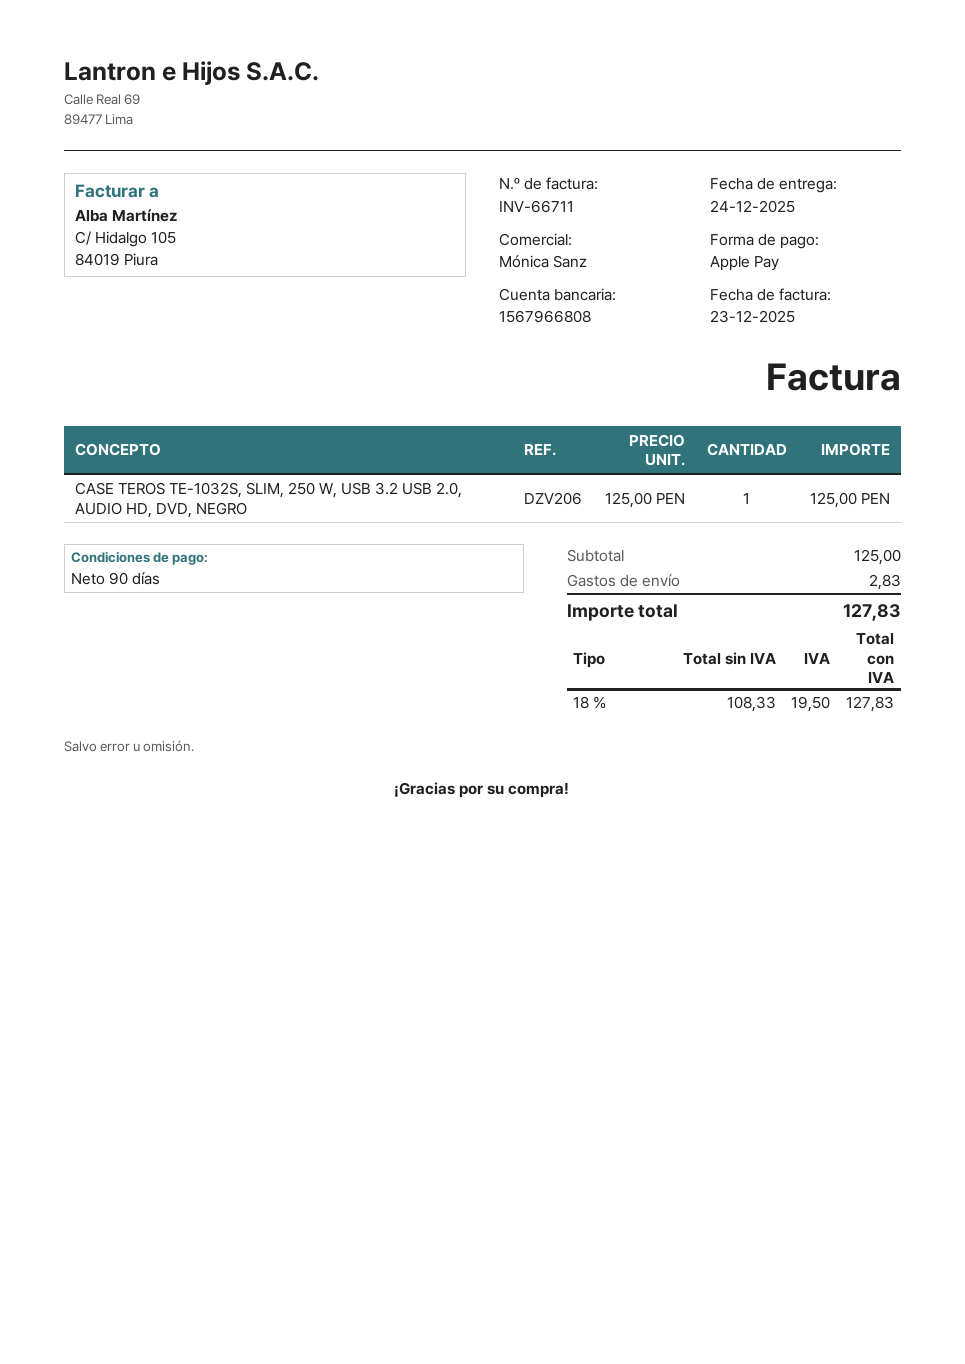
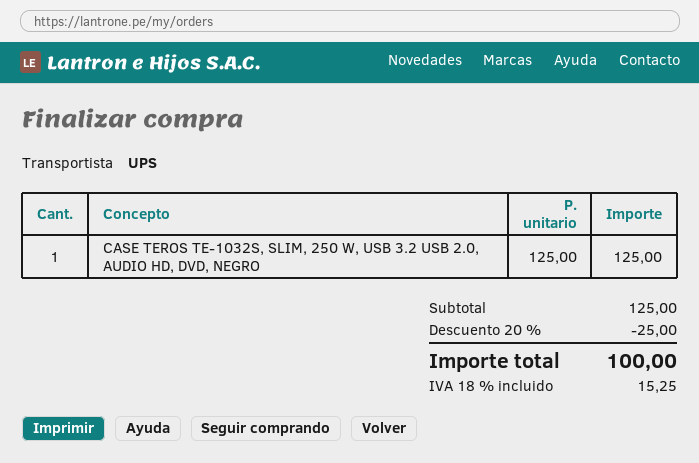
discount: none -> 20% = 25.00
shipping: 2.83 -> none
tax: 18% = 19.50 -> 18% = 15.25
total: 127.83 -> 100.00

